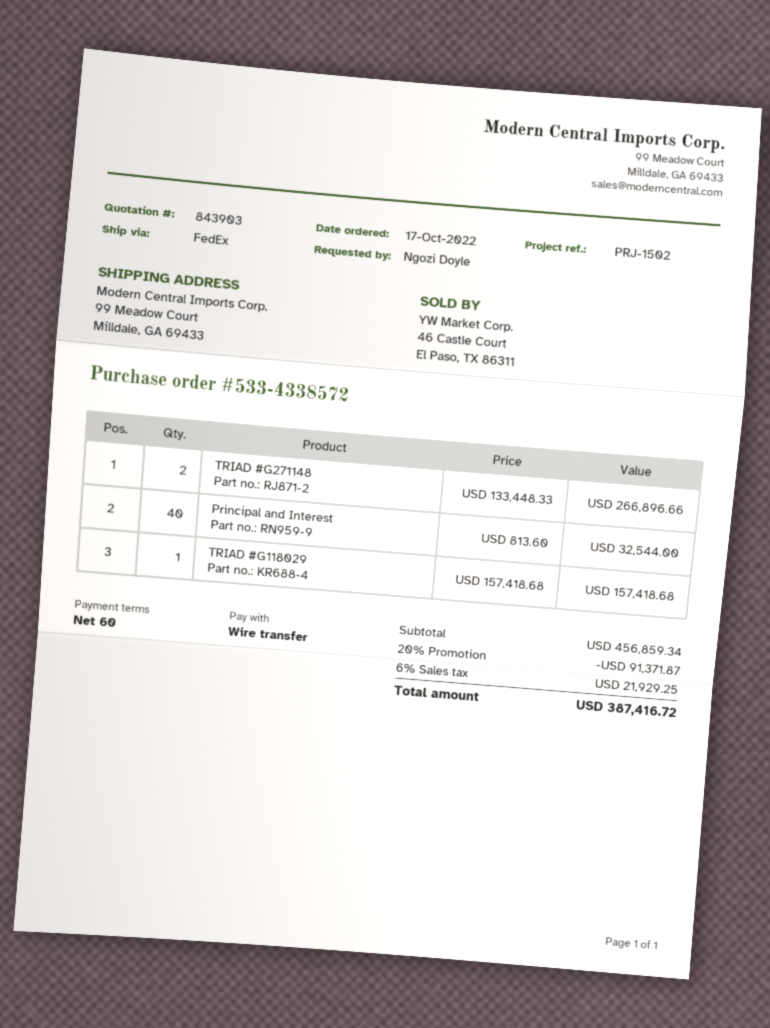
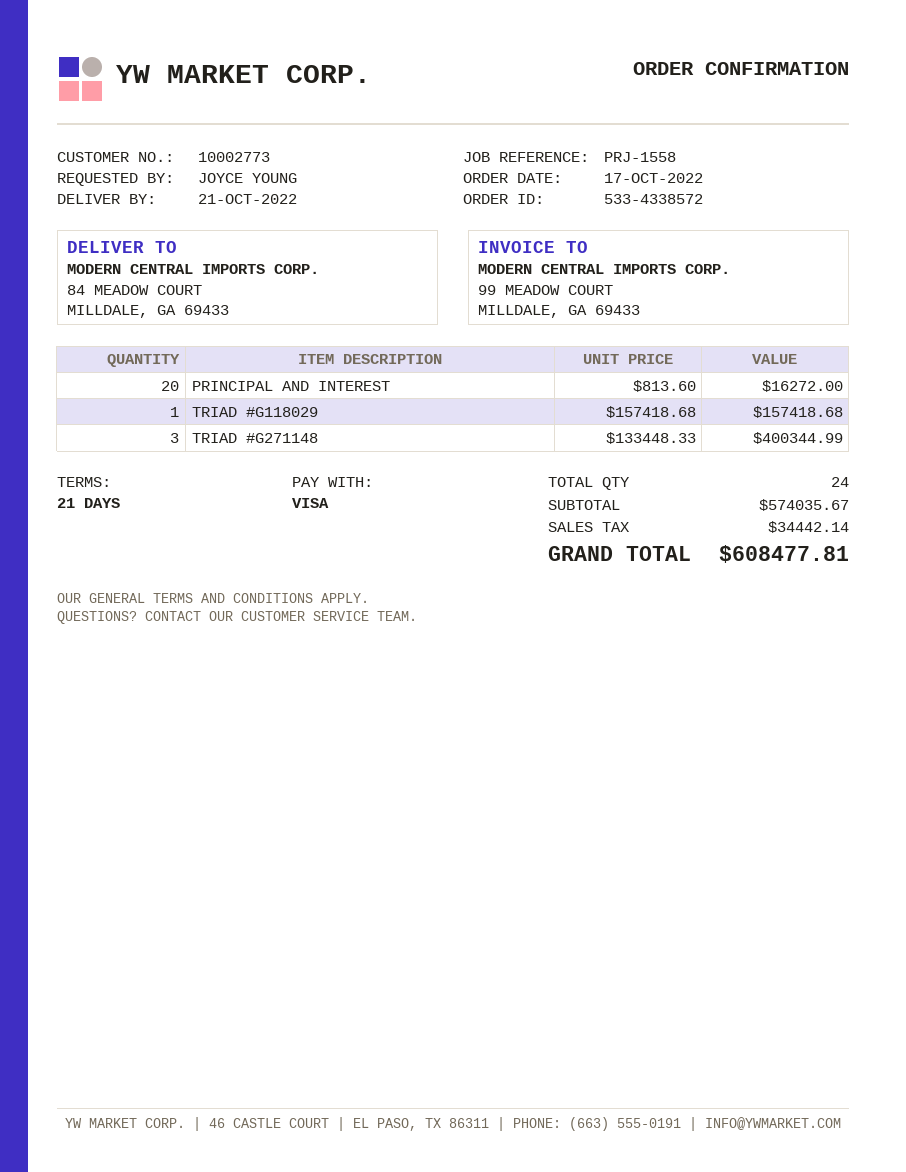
payment terms: 60 days -> 21 days
reference: PRJ-1502 -> PRJ-1558
ordered by: Ngozi Doyle -> JOYCE YOUNG
payment method: bank transfer -> Visa
ship to: 99 Meadow Court, Milldale, GA 69433 -> 84 MEADOW COURT, MILLDALE, GA 69433
TRIAD #G271148: 2 x 133448.33 = 266896.66 -> 3 x 133448.33 = 400344.99
Principal and Interest: 40 x 813.60 = 32544.00 -> 20 x 813.60 = 16272.00
subtotal: 456859.34 -> 574035.67
discount: 20% = 91371.87 -> none
tax: 21929.25 -> 34442.14
total: 387416.72 -> 608477.81

